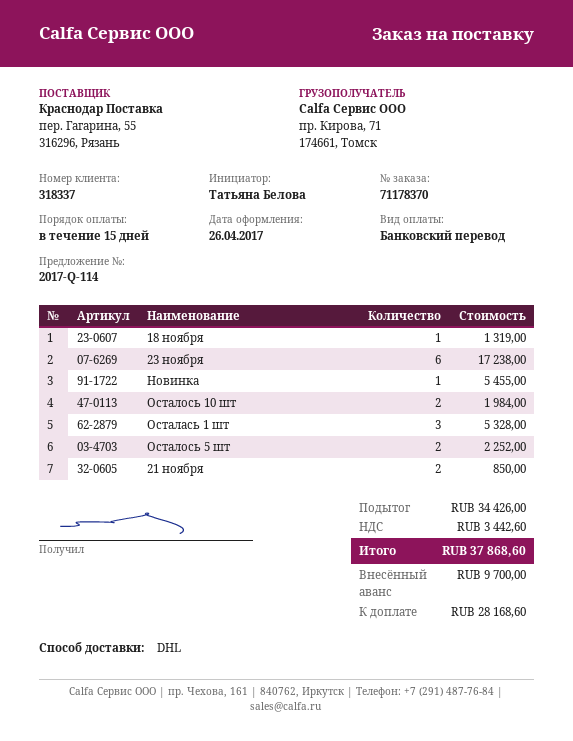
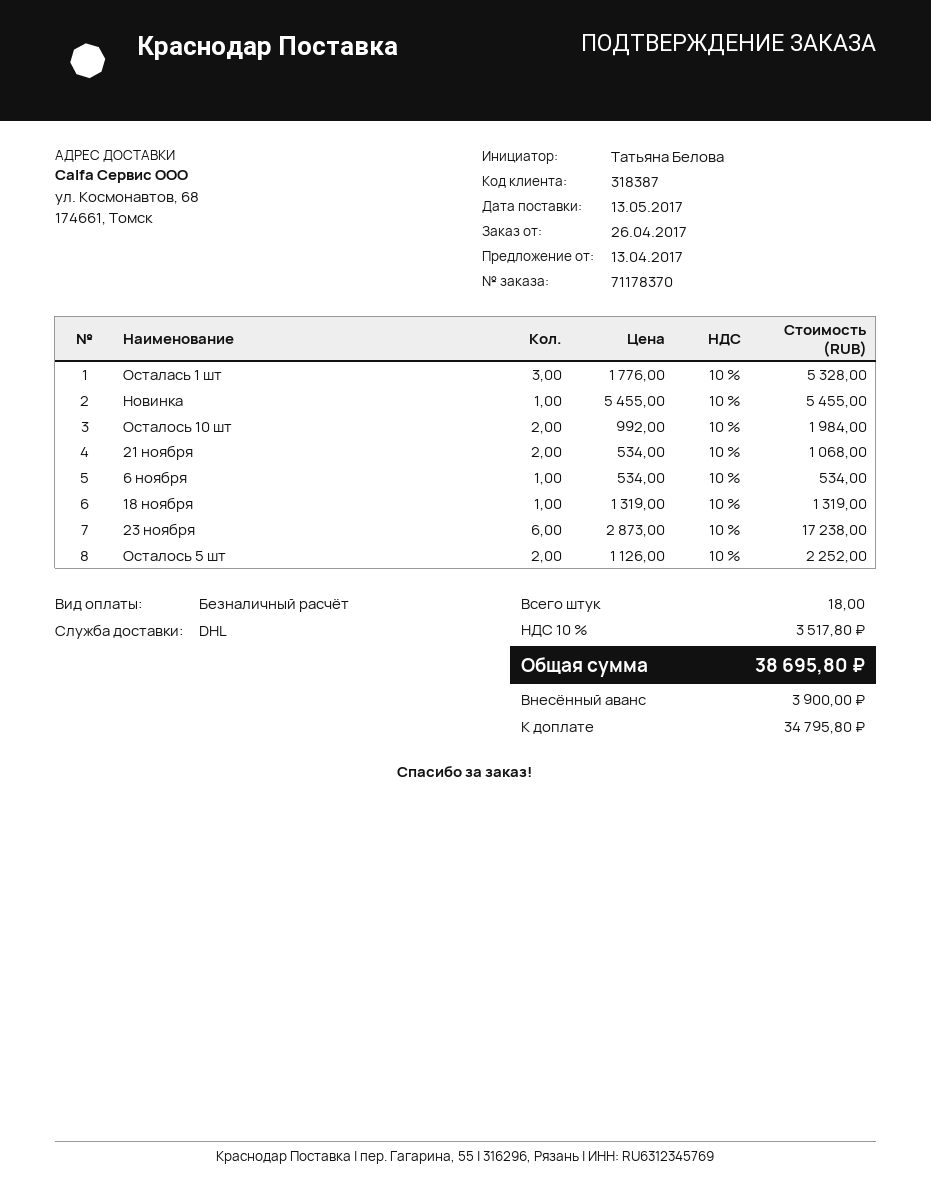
customer number: 318337 -> 318387
ship to: пр. Кирова, 71, 174661, Томск -> ул. Космонавтов, 68, 174661, Томск
21 ноября: 2 for 850.00 -> 2 for 1068.00
6 ноября: none -> 1 for 534.00
tax: 3442.60 -> 3517.80
total: 37868.60 -> 38695.80
deposit: 9700.00 -> 3900.00
balance: 28168.60 -> 34795.80

